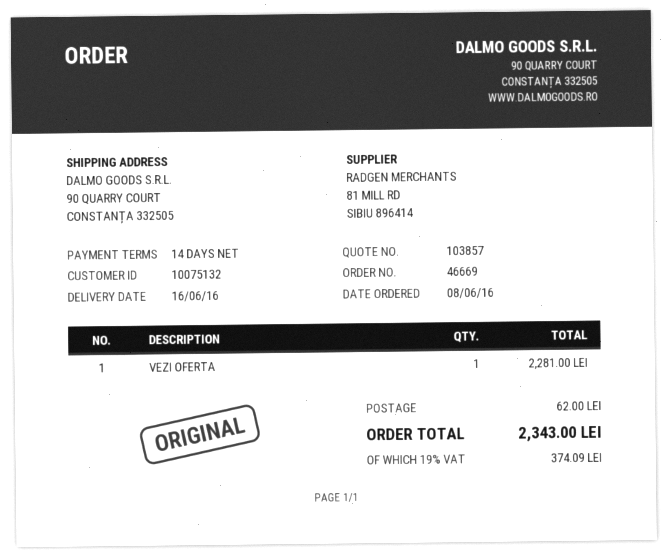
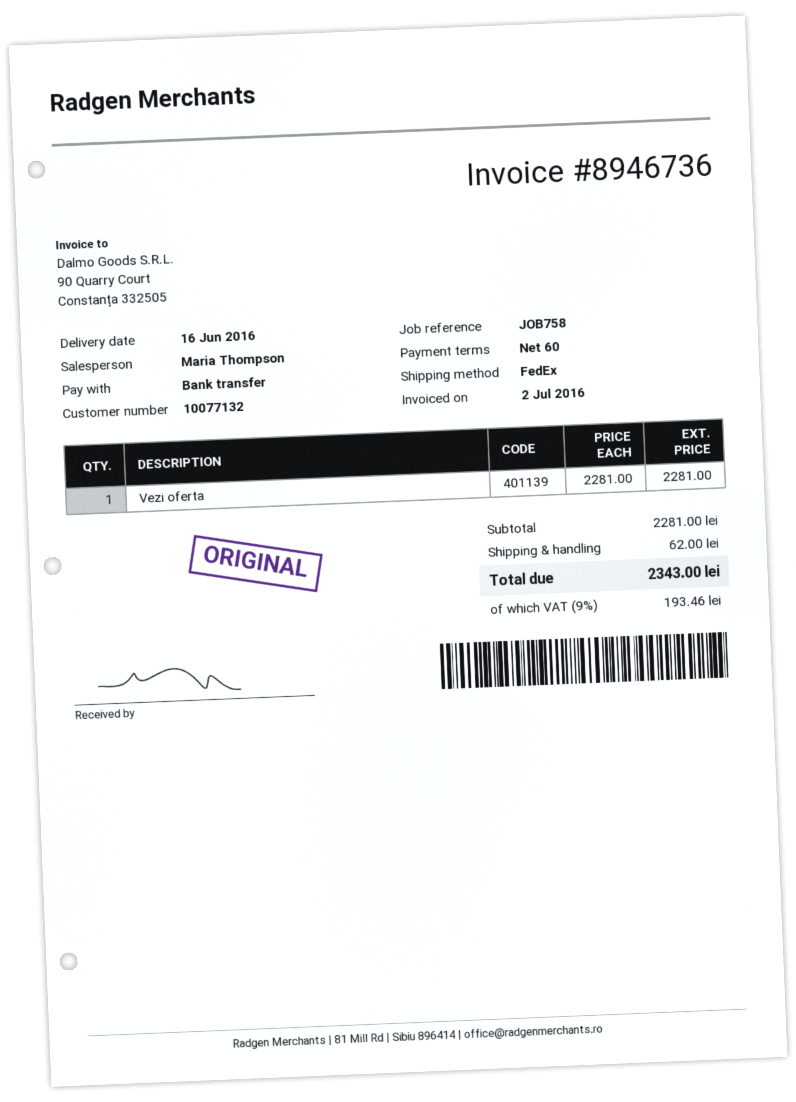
payment terms: 14 days -> 60 days
customer number: 10075132 -> 10077132
tax: 19% = 374.09 -> 9% = 193.46

